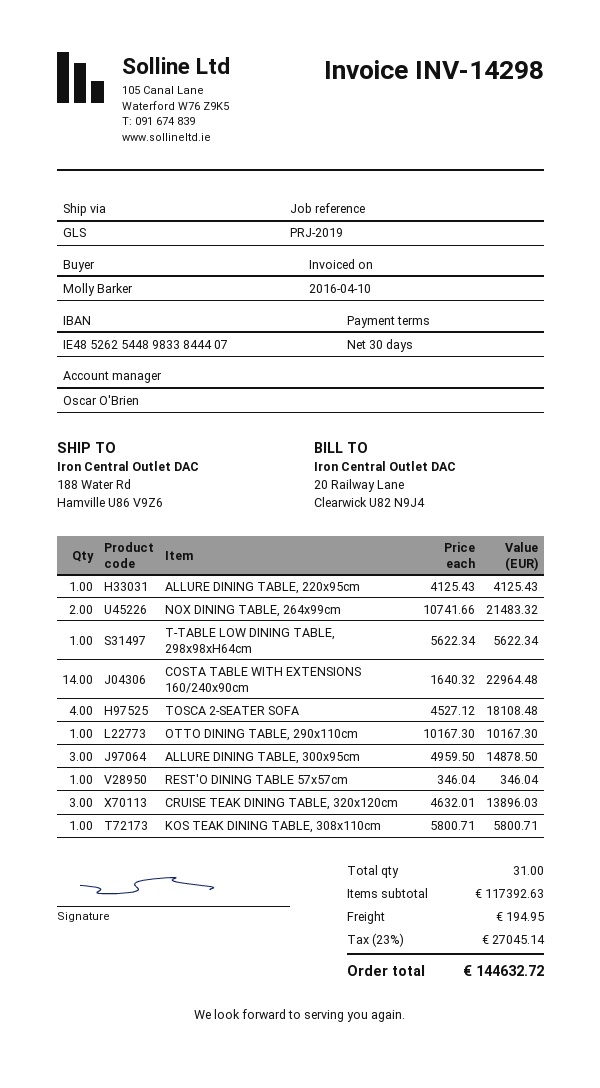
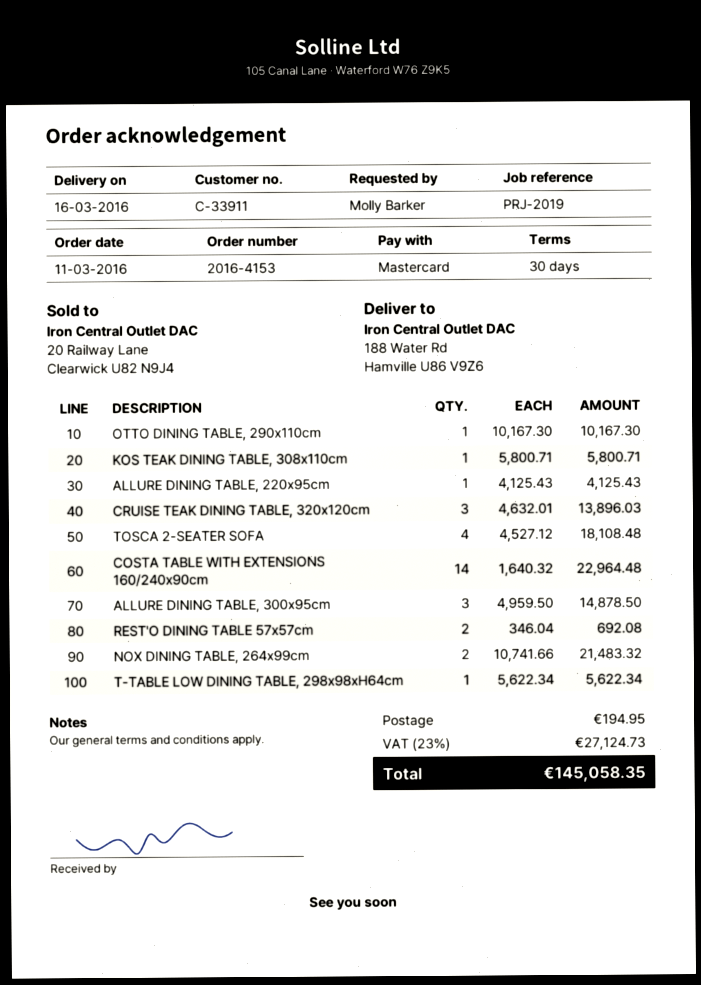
REST'O DINING TABLE 57x57cm: 1 x 346.04 = 346.04 -> 2 x 346.04 = 692.08
tax: 23% = 27045.14 -> 23% = 27124.73
total: 144632.72 -> 145058.35

